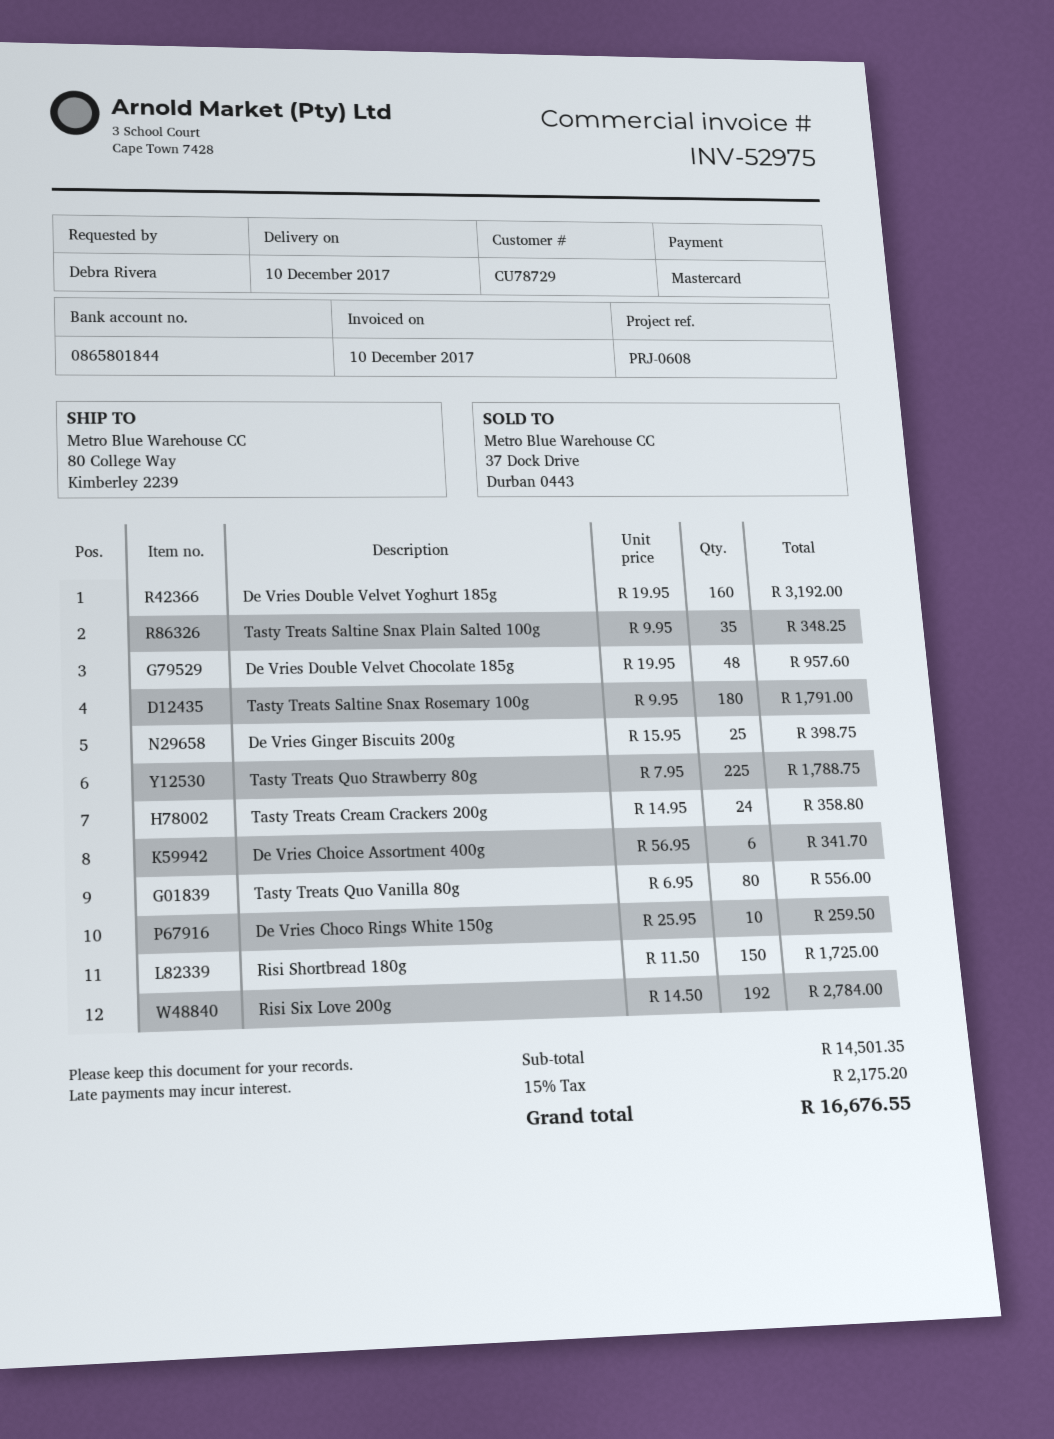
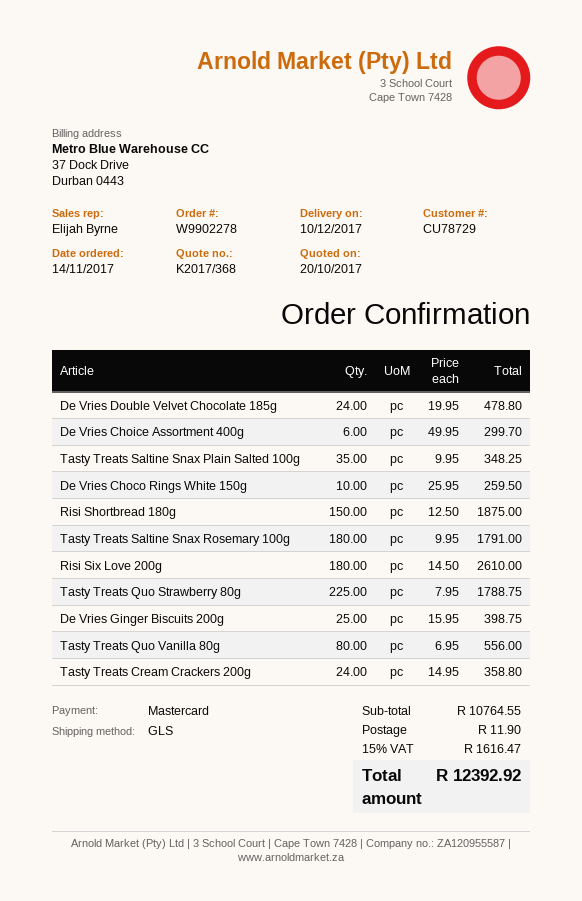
De Vries Double Velvet Yoghurt 185g: 160 x 19.95 = 3192.00 -> none
De Vries Double Velvet Chocolate 185g: 48 x 19.95 = 957.60 -> 24 x 19.95 = 478.80
De Vries Choice Assortment 400g: 6 x 56.95 = 341.70 -> 6 x 49.95 = 299.70
Risi Shortbread 180g: 150 x 11.50 = 1725.00 -> 150 x 12.50 = 1875.00
Risi Six Love 200g: 192 x 14.50 = 2784.00 -> 180 x 14.50 = 2610.00
subtotal: 14501.35 -> 10764.55
shipping: none -> 11.90
tax: 15% = 2175.20 -> 15% = 1616.47
total: 16676.55 -> 12392.92

